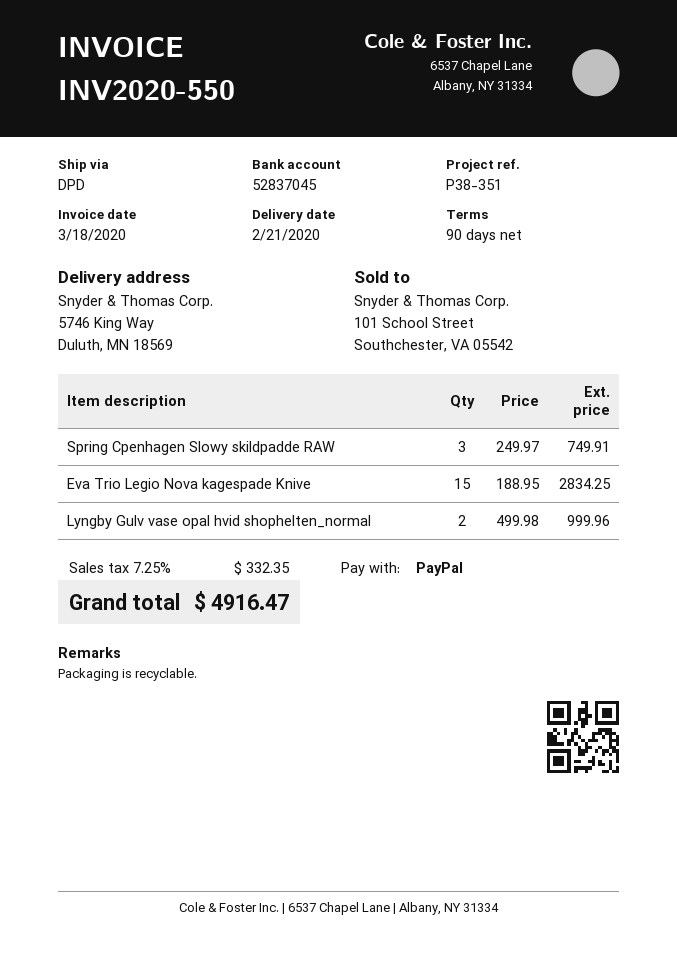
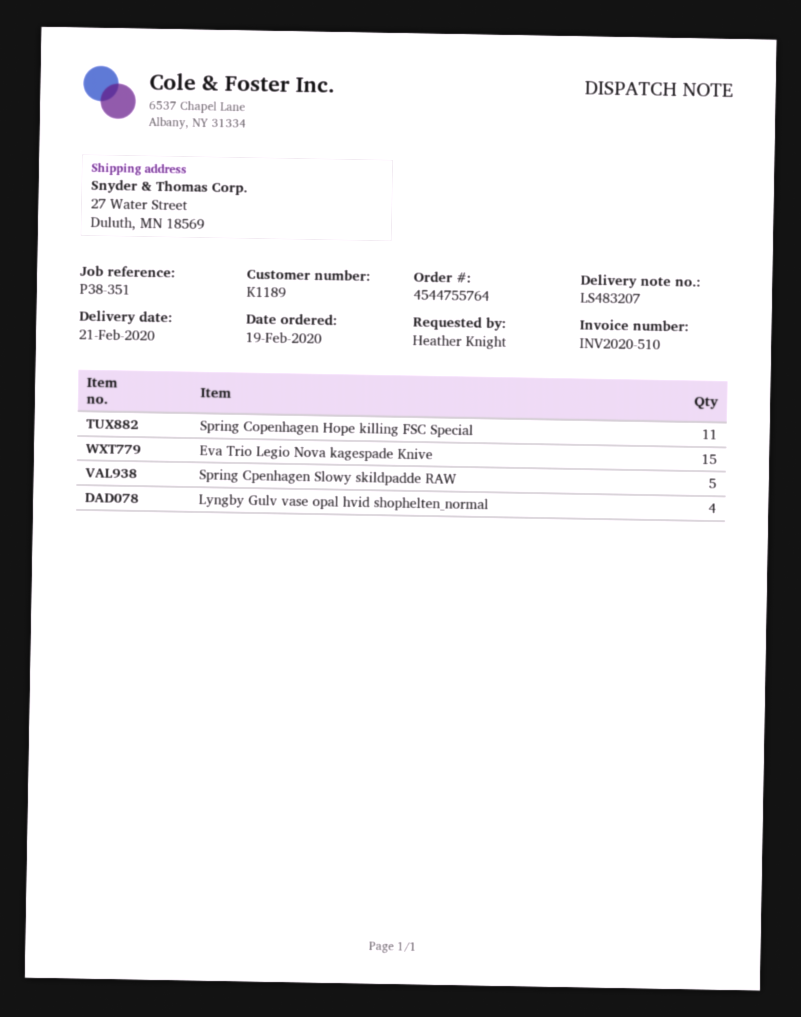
invoice number: INV2020-550 -> INV2020-510
ship to: 5746 King Way, Duluth, MN 18569 -> 27 Water Street, Duluth, MN 18569
Spring Cpenhagen Slowy skildpadde RAW: 3 -> 5
Lyngby Gulv vase opal hvid shophelten_normal: 2 -> 4
Spring Copenhagen Hope killing FSC Special: none -> 11

